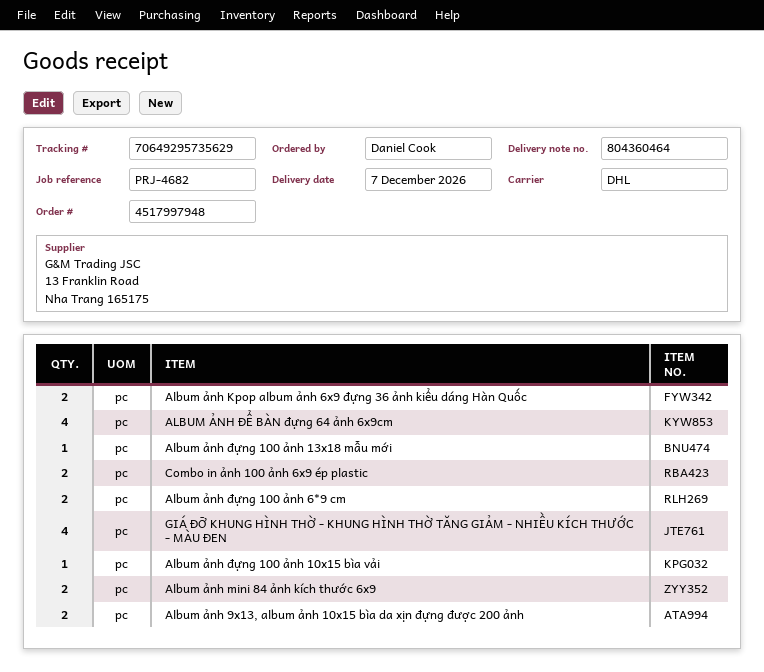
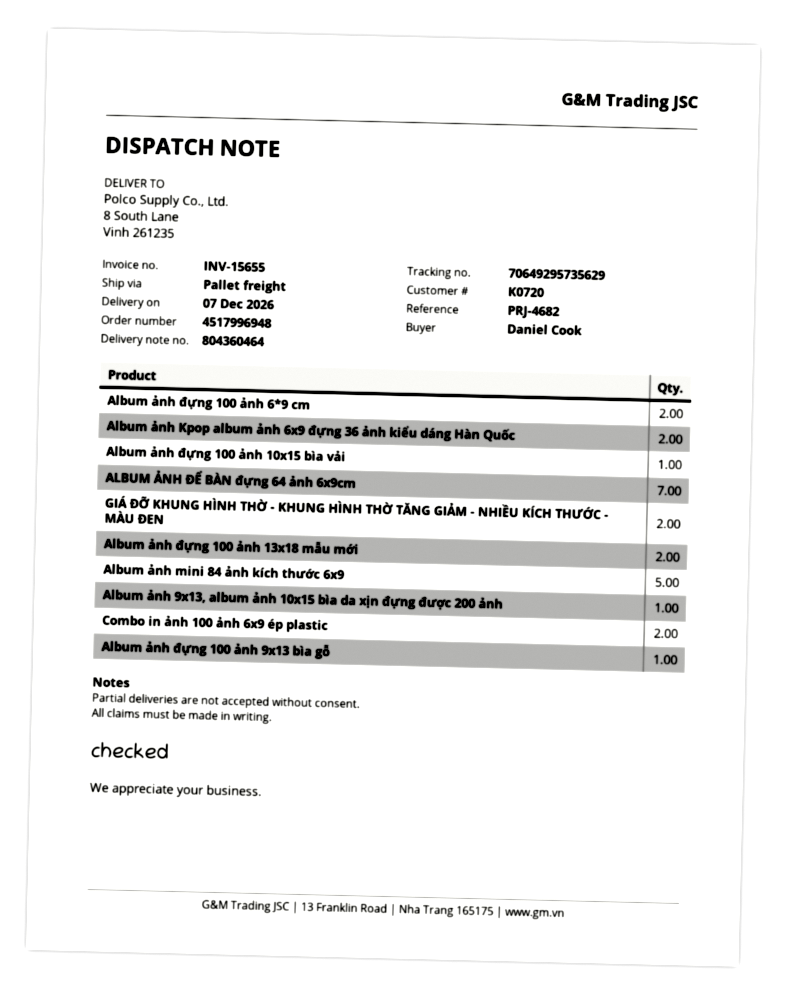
order number: 4517997948 -> 4517996948
shipping method: DHL -> pallet freight
ALBUM ẢNH ĐỂ BÀN đựng 64 ảnh 6x9cm: 4 -> 7
Album ảnh đựng 100 ảnh 13x18 mẫu mới: 1 -> 2
GIÁ ĐỠ KHUNG HÌNH THỜ - KHUNG HÌNH THỜ TĂNG GIẢM - NHIỀU KÍCH THƯỚC - MÀU ĐEN: 4 -> 2
Album ảnh mini 84 ảnh kích thước 6x9: 2 -> 5
Album ảnh 9x13, album ảnh 10x15 bìa da xịn đựng được 200 ảnh: 2 -> 1
Album ảnh đựng 100 ảnh 9x13 bìa gỗ: none -> 1

